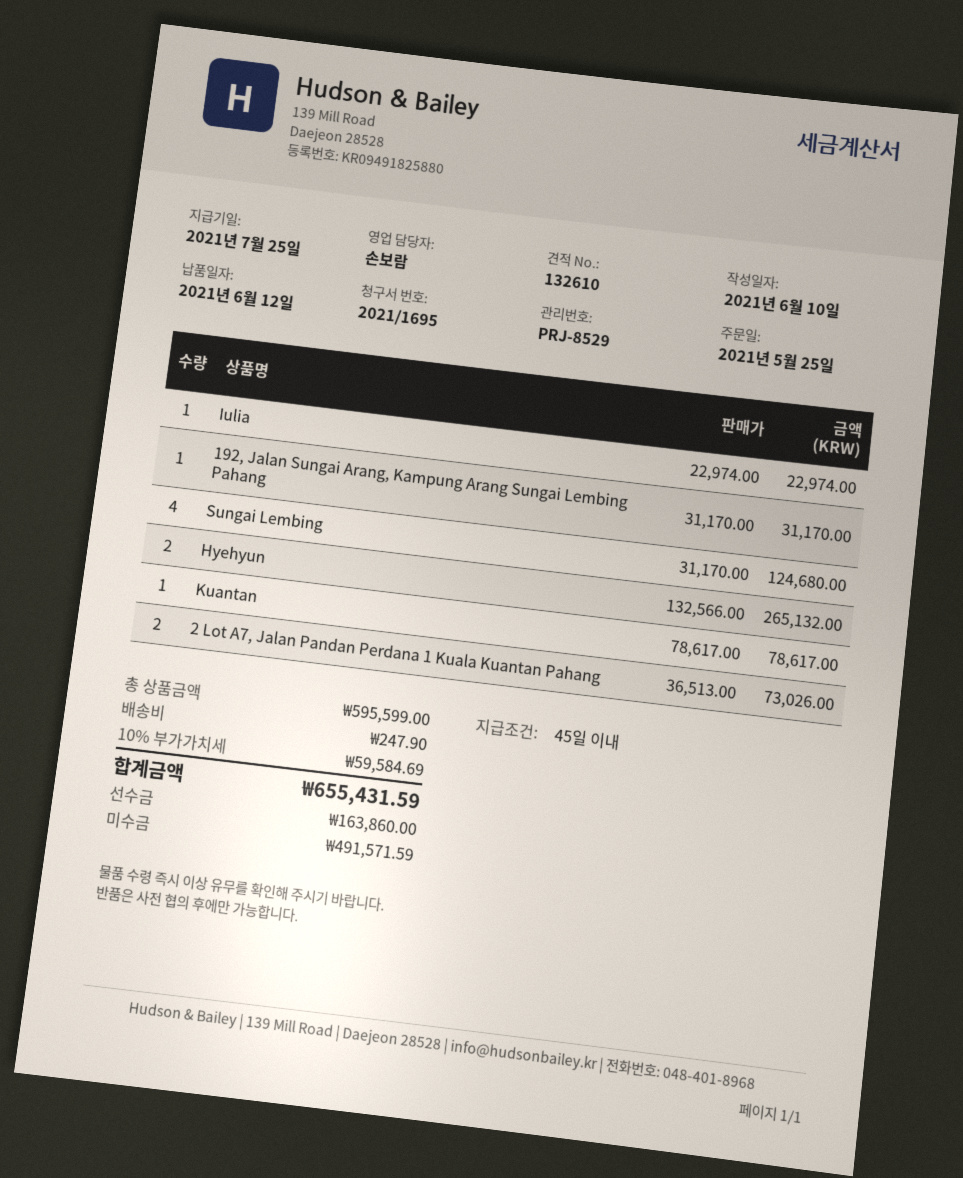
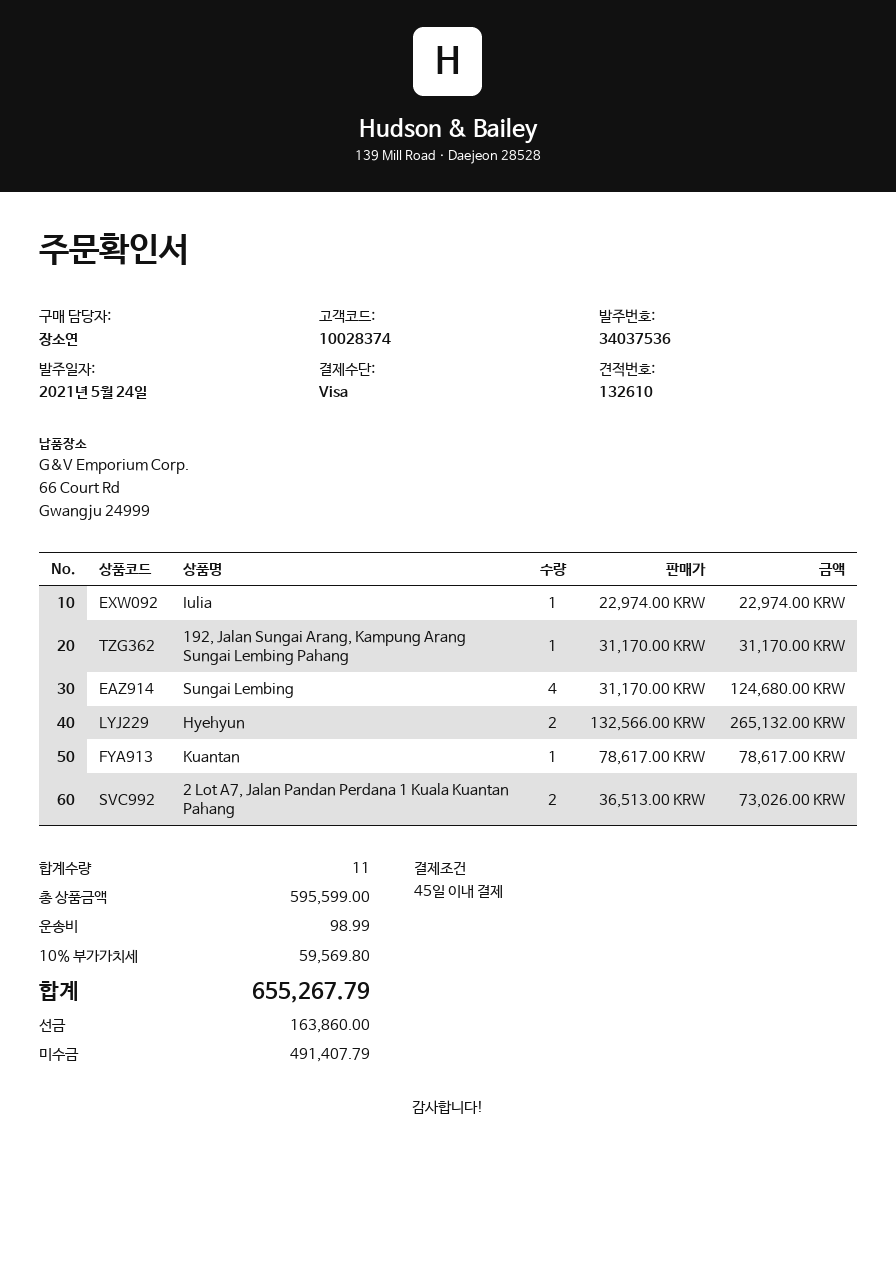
order date: 2021-05-25 -> 2021-05-24
shipping: 247.90 -> 98.99
tax: 10% = 59584.69 -> 10% = 59569.80
total: 655431.59 -> 655267.79
balance: 491571.59 -> 491407.79

